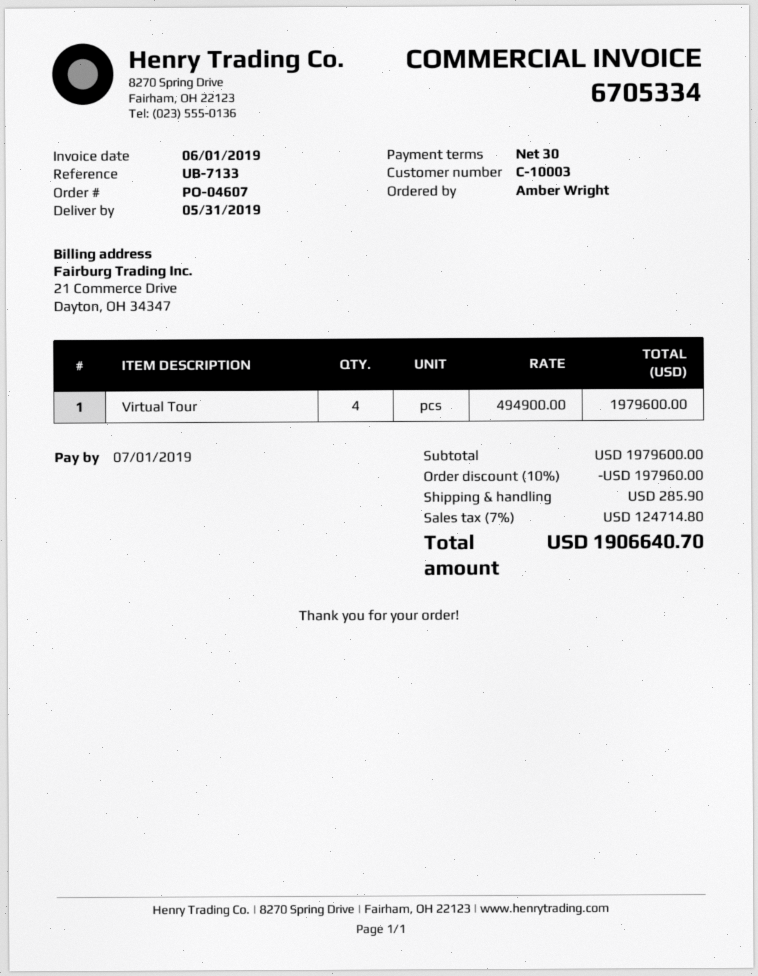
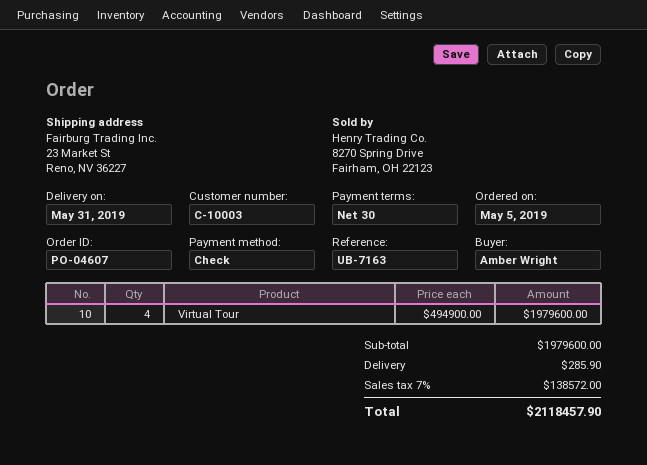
reference: UB-7133 -> UB-7163
discount: 10% = 197960.00 -> none
tax: 7% = 124714.80 -> 7% = 138572.00
total: 1906640.70 -> 2118457.90

